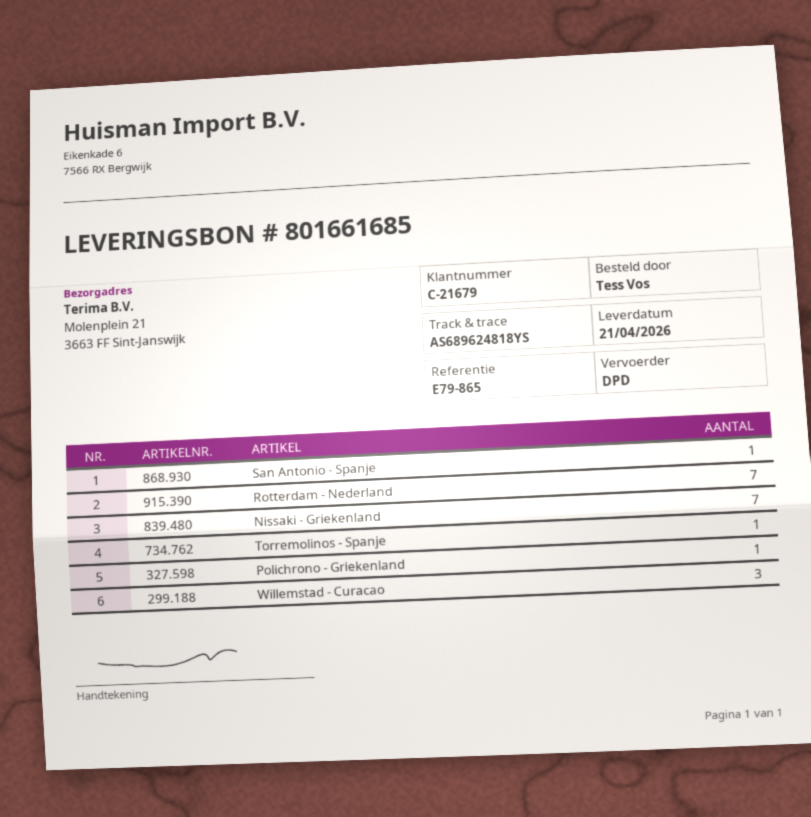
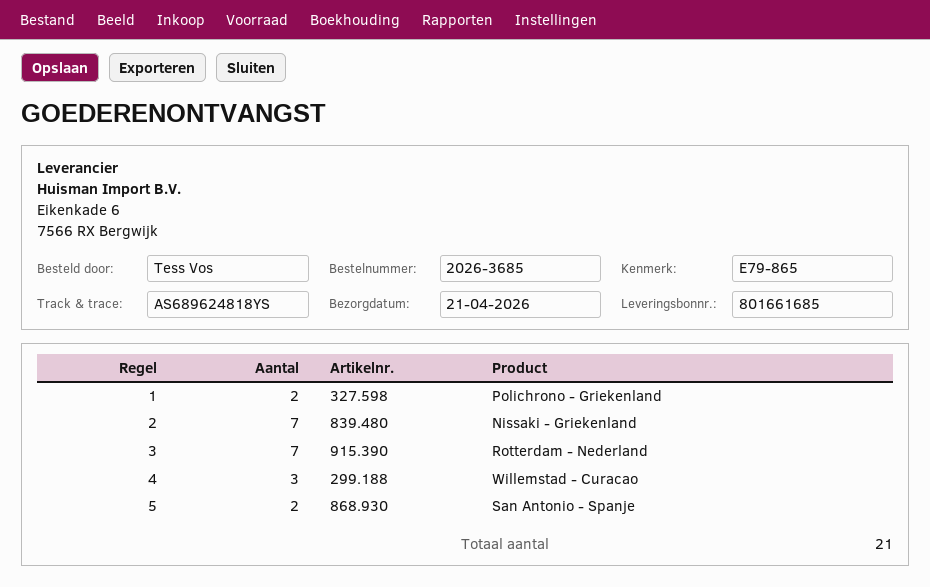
San Antonio - Spanje: 1 -> 2
Torremolinos - Spanje: 1 -> none
Polichrono - Griekenland: 1 -> 2

